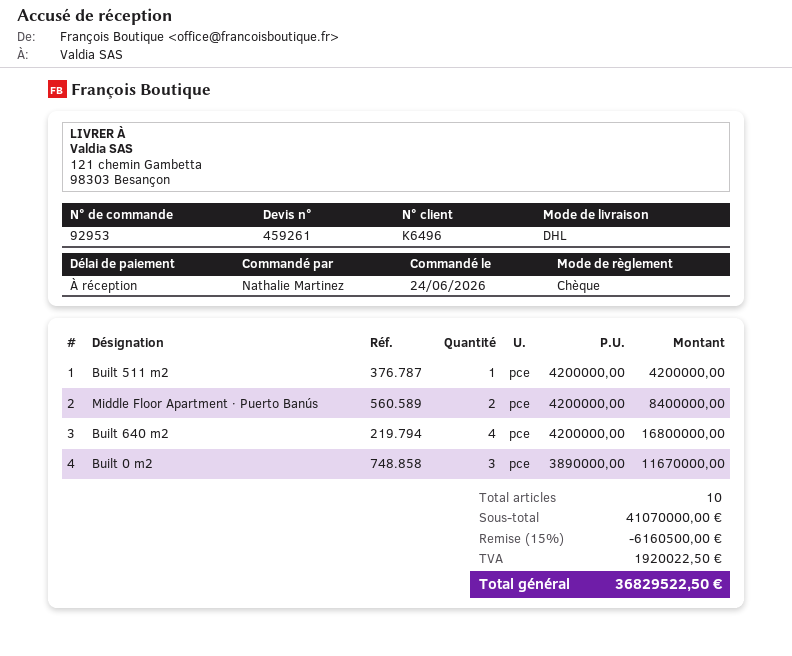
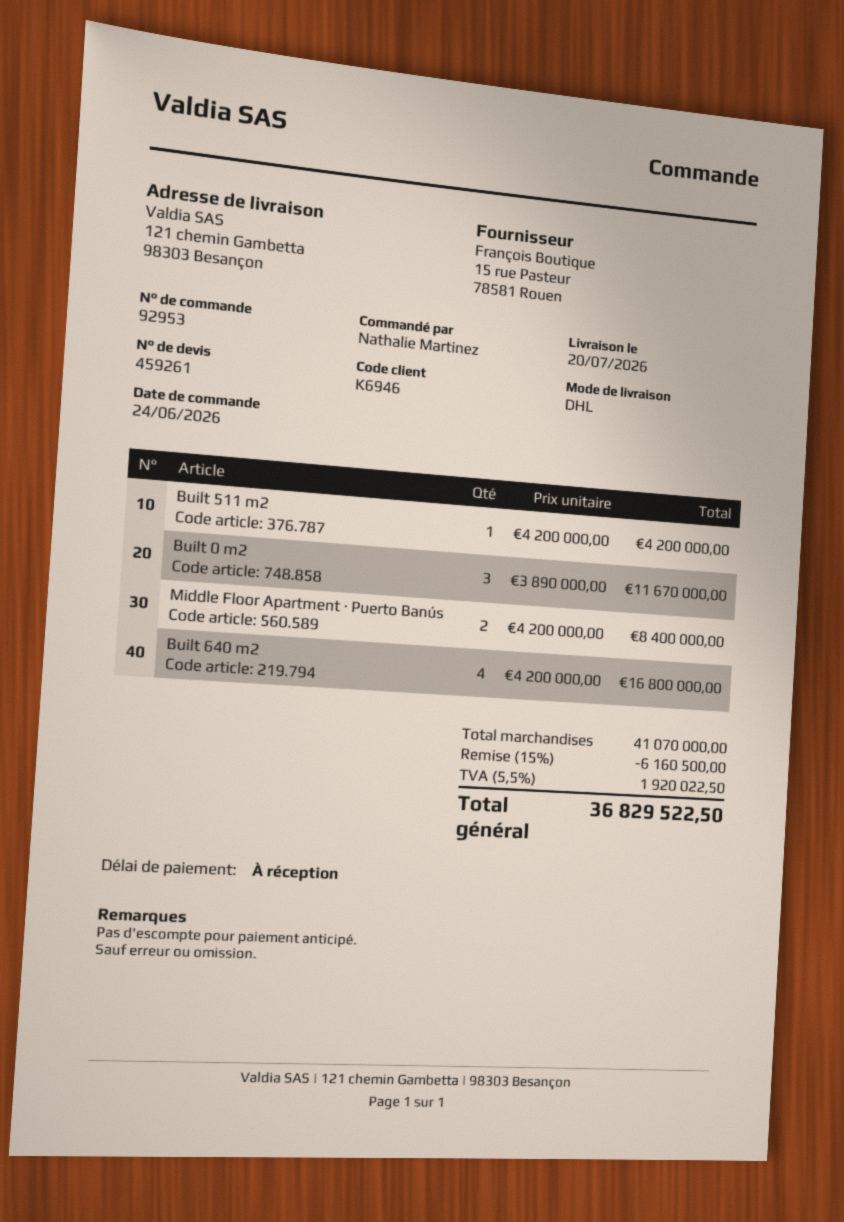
customer number: K6496 -> K6946

